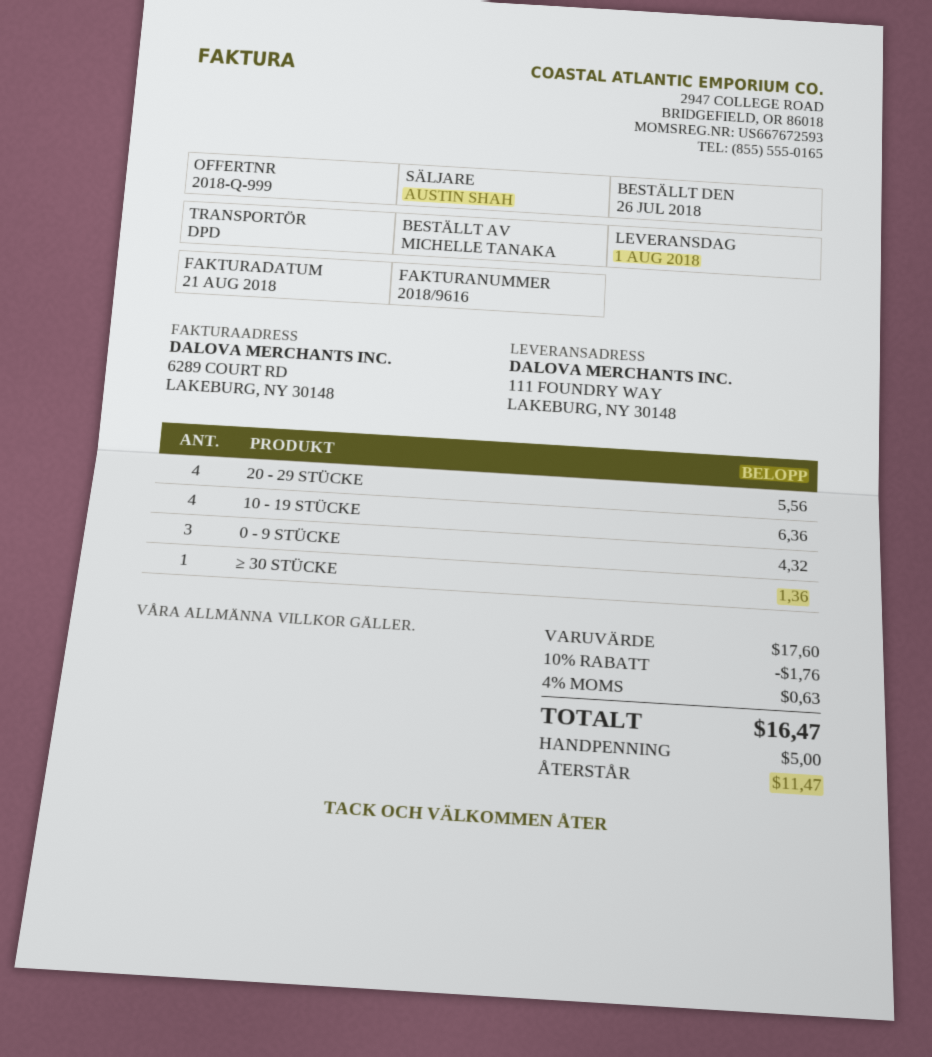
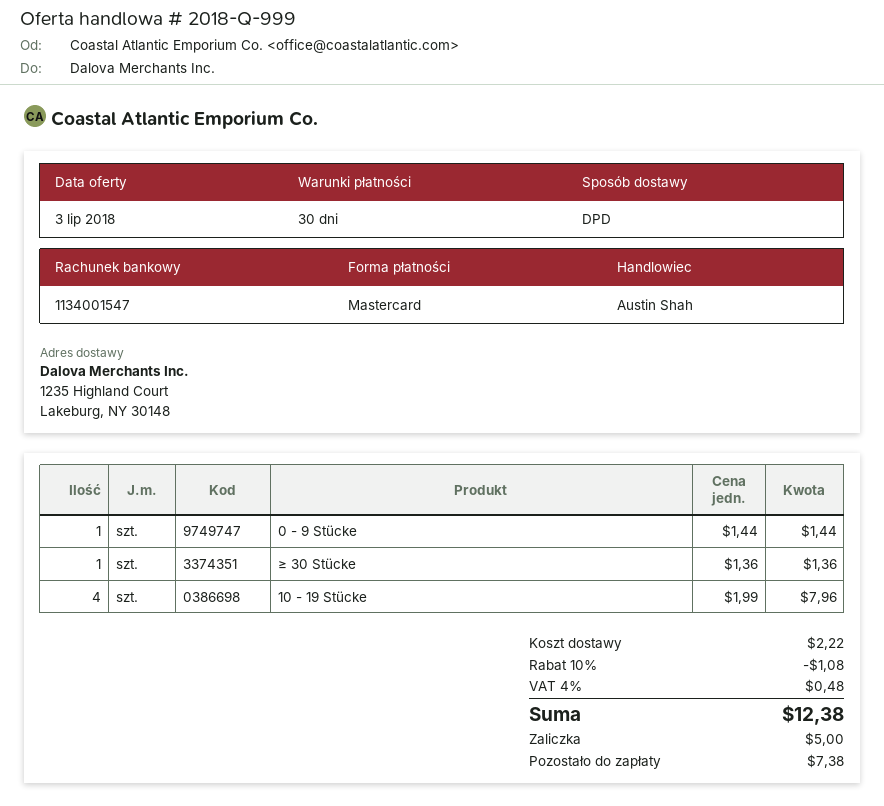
ship to: 111 FOUNDRY WAY, LAKEBURG, NY 30148 -> 1235 Highland Court, Lakeburg, NY 30148
20 - 29 STÜCKE: 4 for 5.56 -> none
10 - 19 STÜCKE: 4 for 6.36 -> 4 for 7.96
0 - 9 STÜCKE: 3 for 4.32 -> 1 for 1.44
discount: 10% = 1.76 -> 10% = 1.08
shipping: none -> 2.22
tax: 4% = 0.63 -> 4% = 0.48
total: 16.47 -> 12.38
balance: 11.47 -> 7.38

